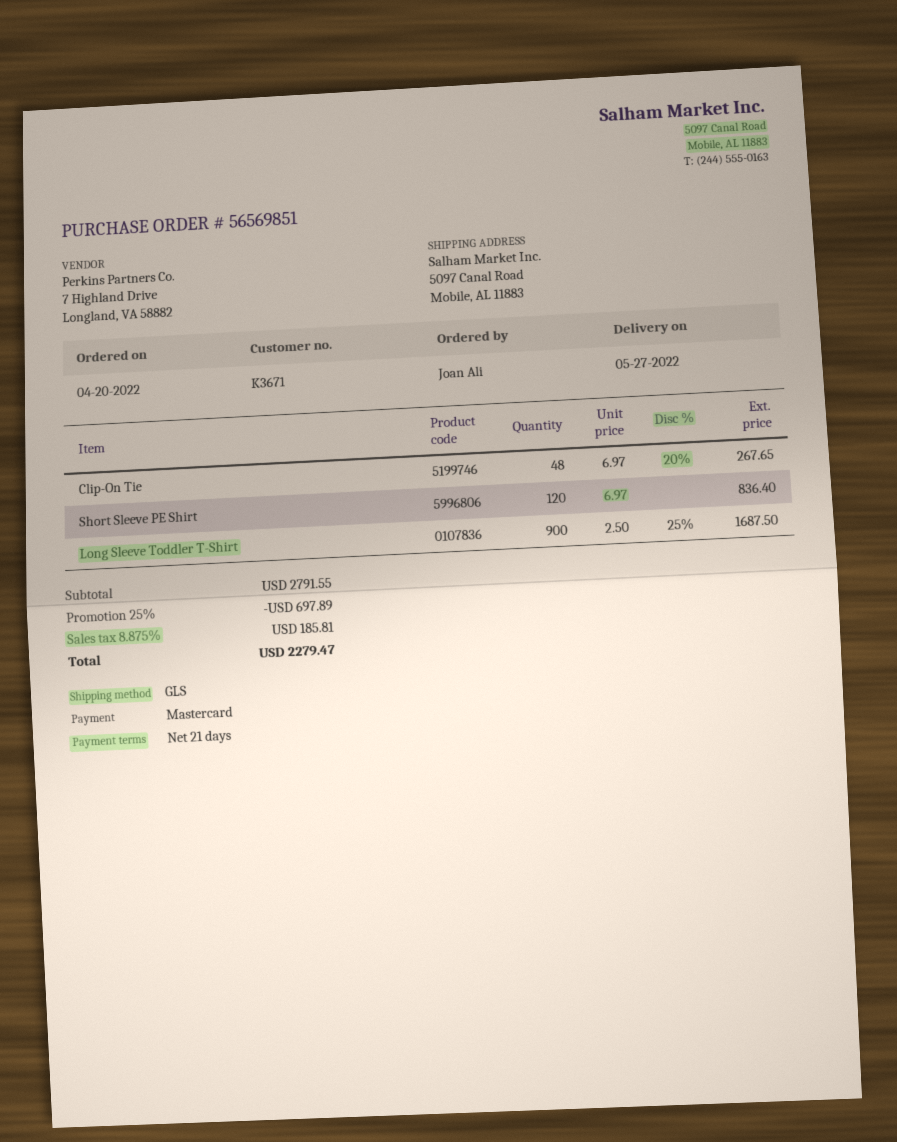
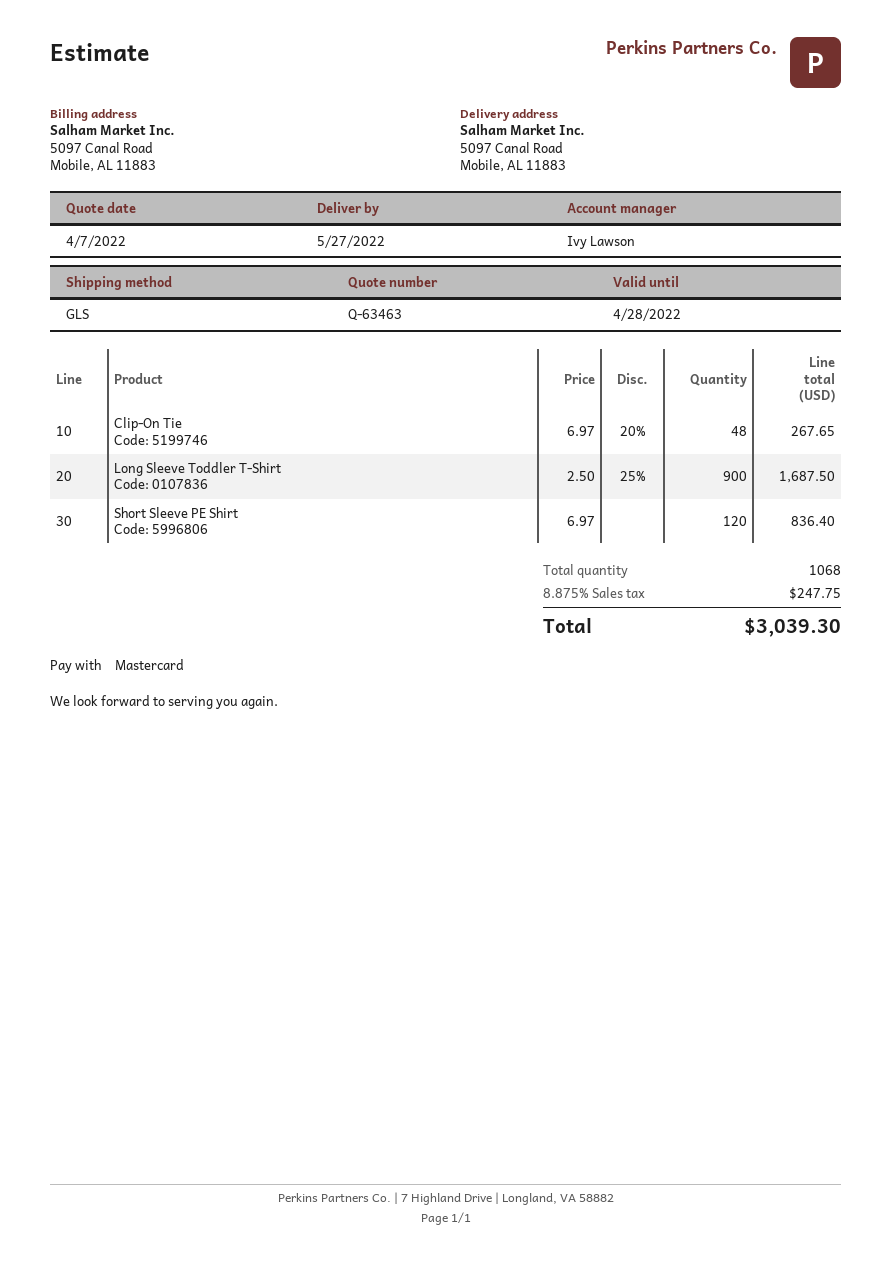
discount: 25% = 697.89 -> none
tax: 8.875% = 185.81 -> 8.875% = 247.75
total: 2279.47 -> 3039.30

